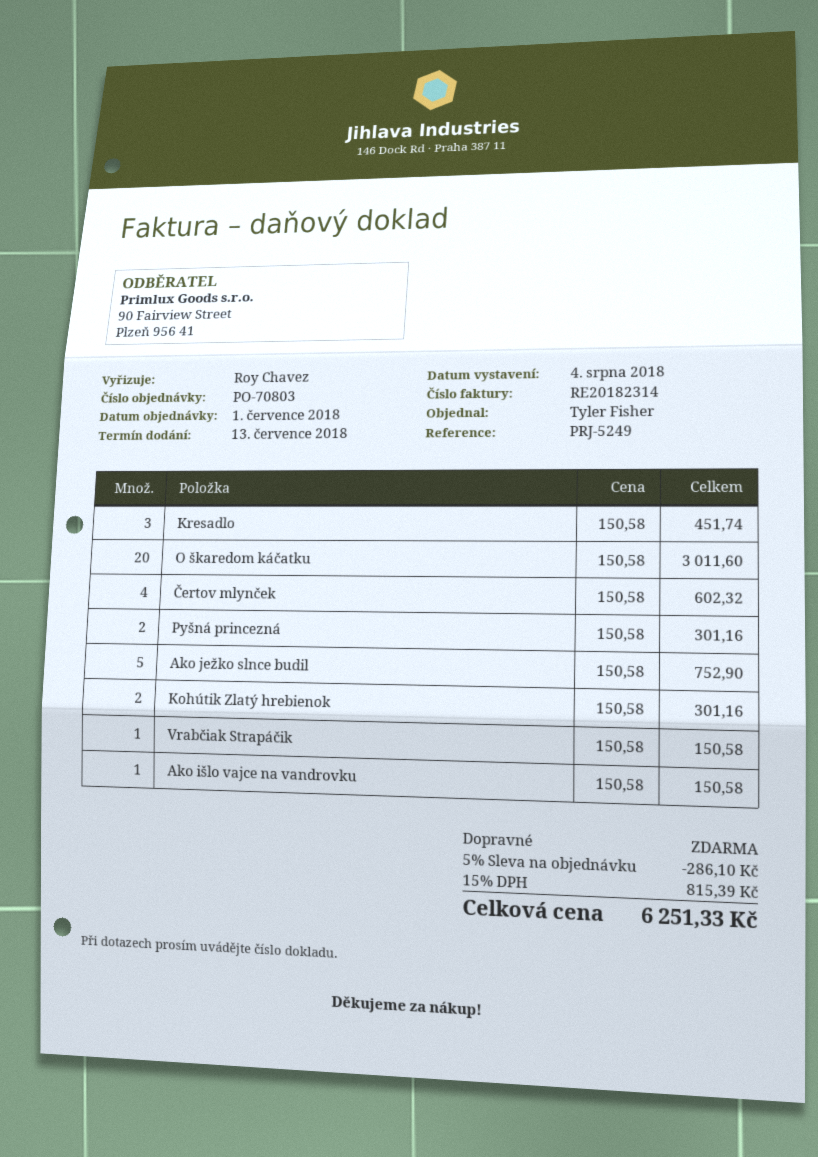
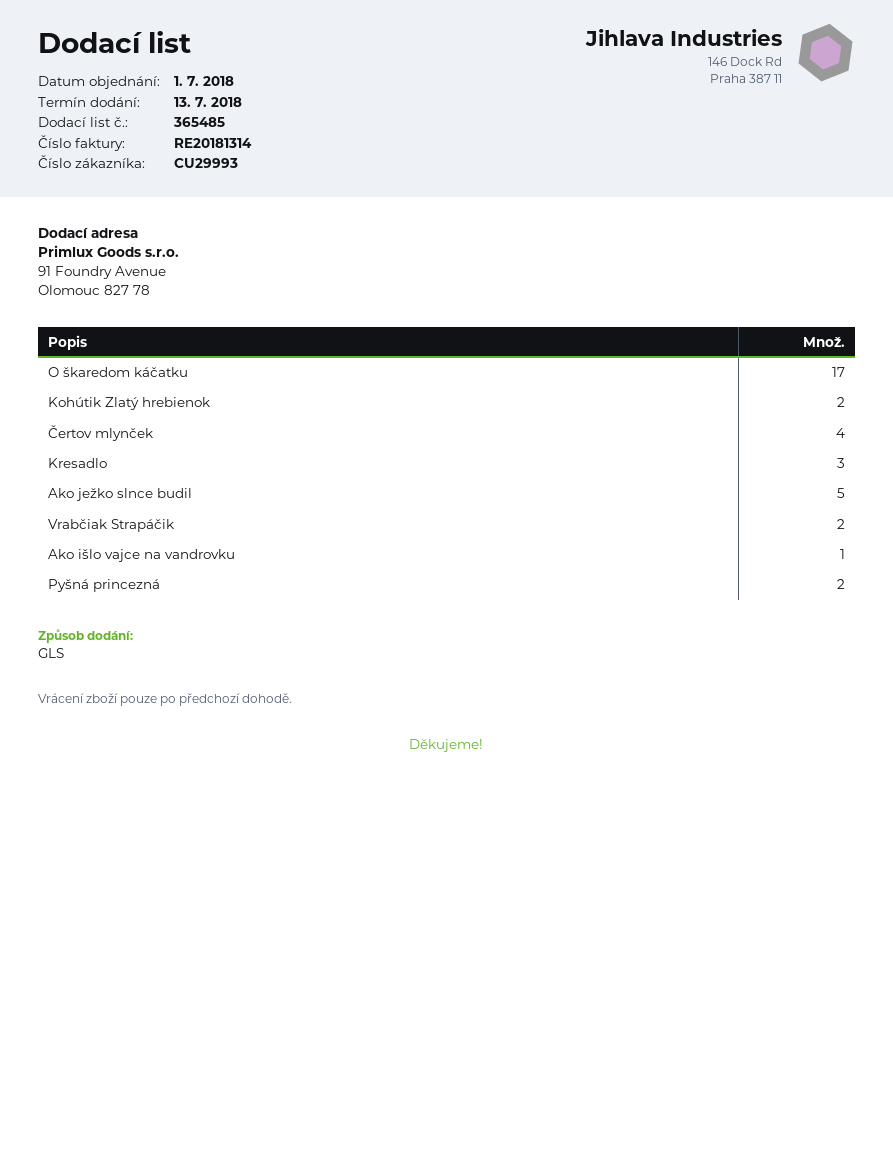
invoice number: RE20182314 -> RE20181314
O škaredom káčatku: 20 -> 17
Vrabčiak Strapáčik: 1 -> 2

